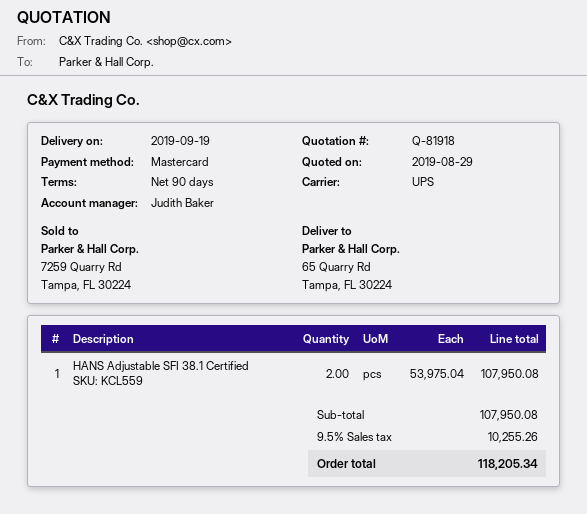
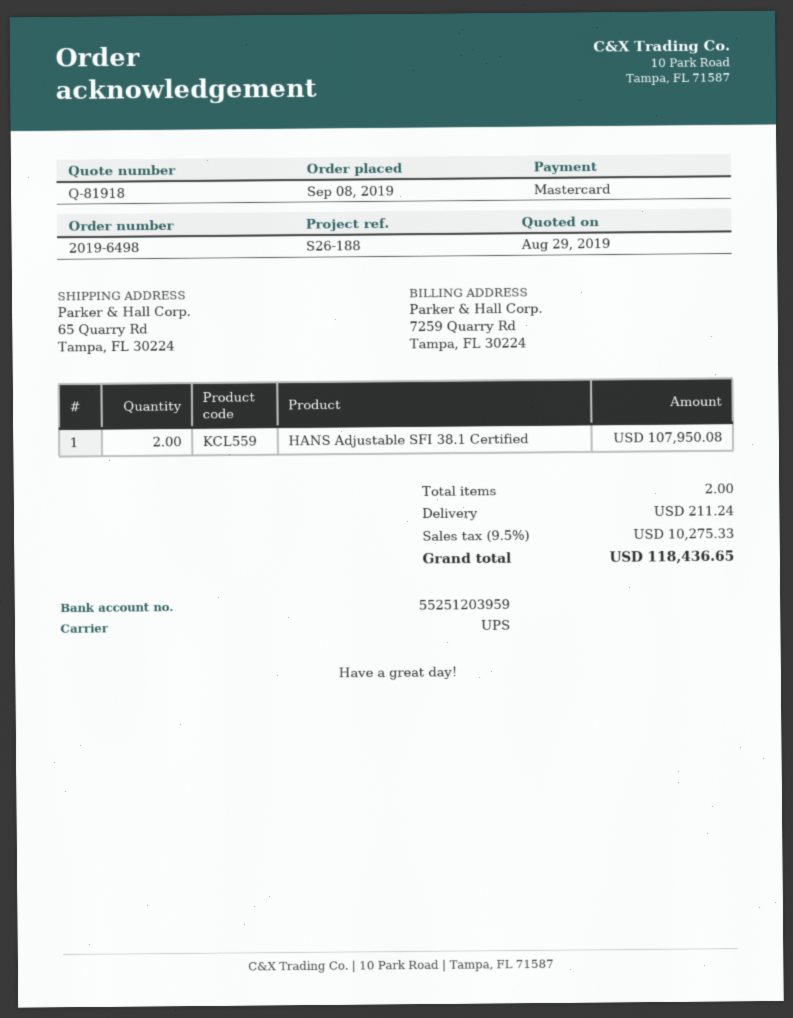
shipping: none -> 211.24
tax: 9.5% = 10255.26 -> 9.5% = 10275.33
total: 118205.34 -> 118436.65

